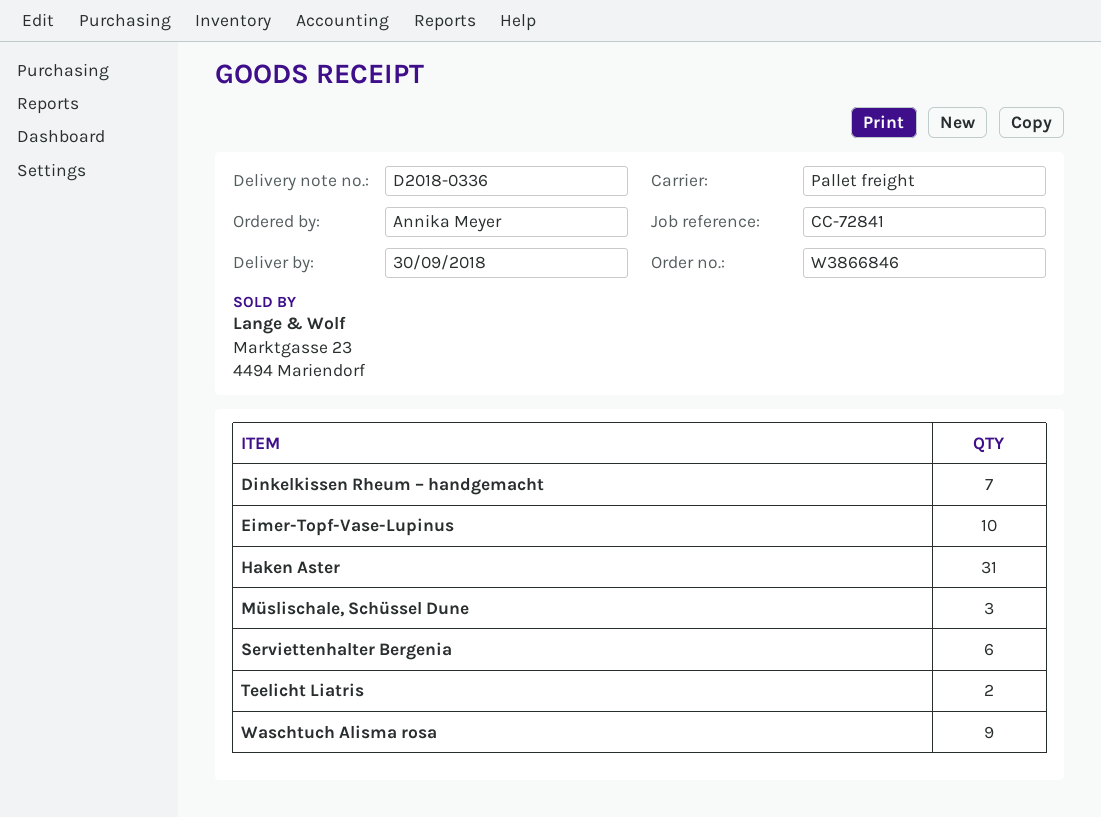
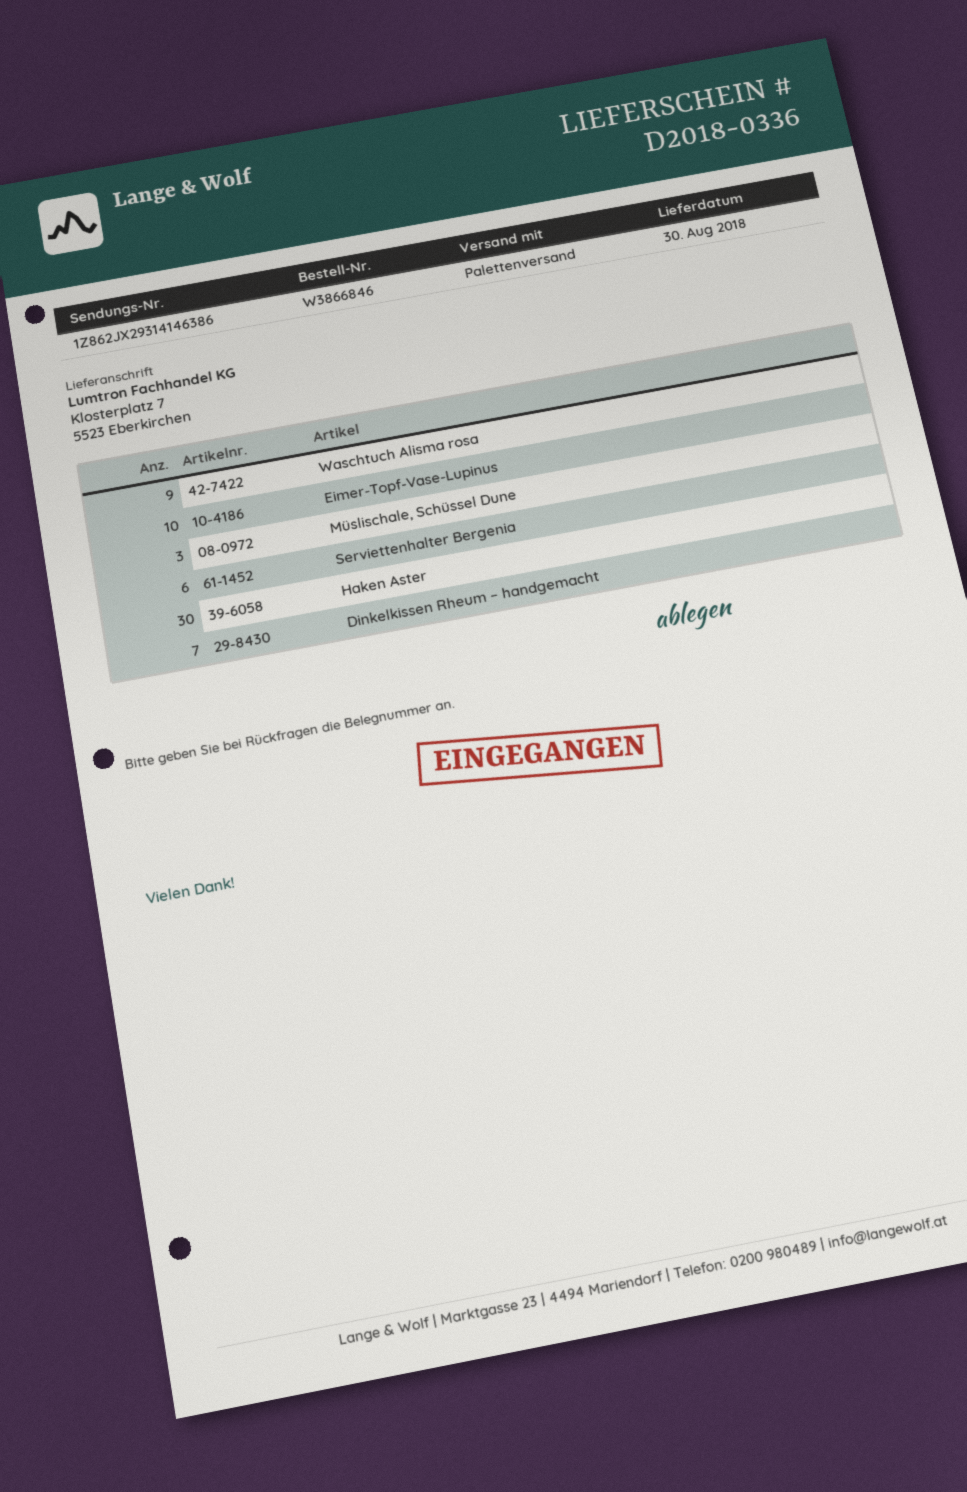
delivery date: 2018-09-30 -> 2018-08-30
Haken Aster: 31 -> 30
Teelicht Liatris: 2 -> none

